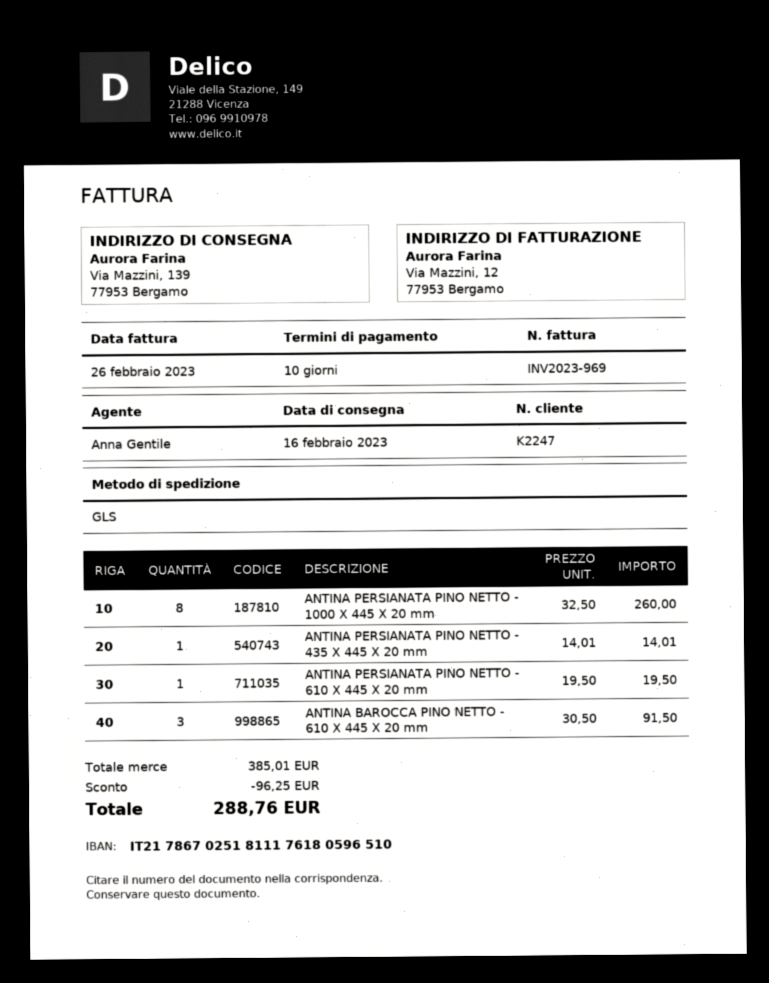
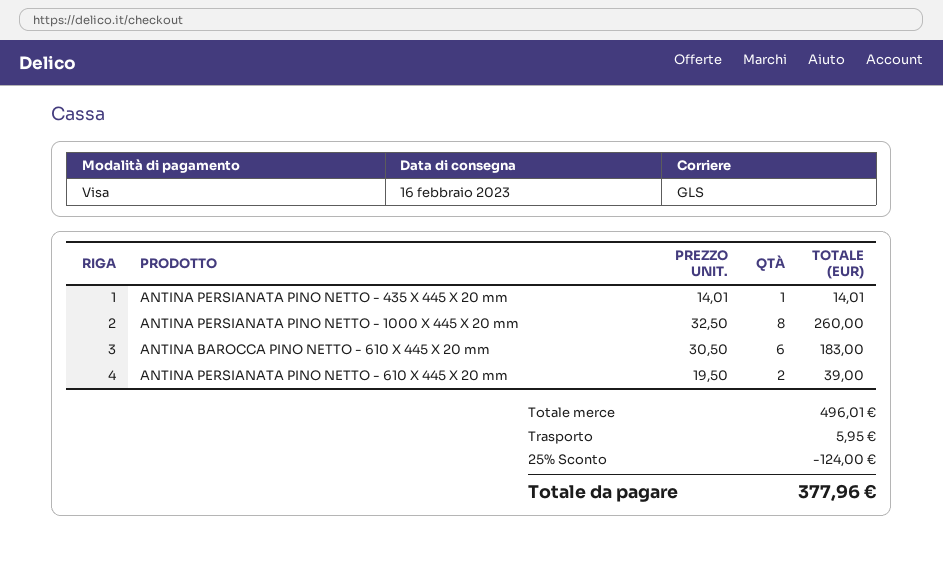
ANTINA PERSIANATA PINO NETTO - 610 X 445 X 20 mm: 1 x 19.50 = 19.50 -> 2 x 19.50 = 39.00
ANTINA BAROCCA PINO NETTO - 610 X 445 X 20 mm: 3 x 30.50 = 91.50 -> 6 x 30.50 = 183.00
subtotal: 385.01 -> 496.01
discount: 96.25 -> 124.00
shipping: none -> 5.95
total: 288.76 -> 377.96

